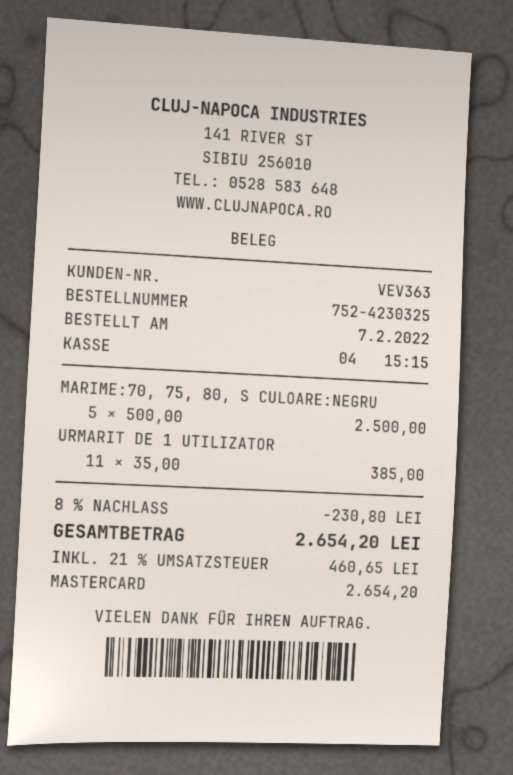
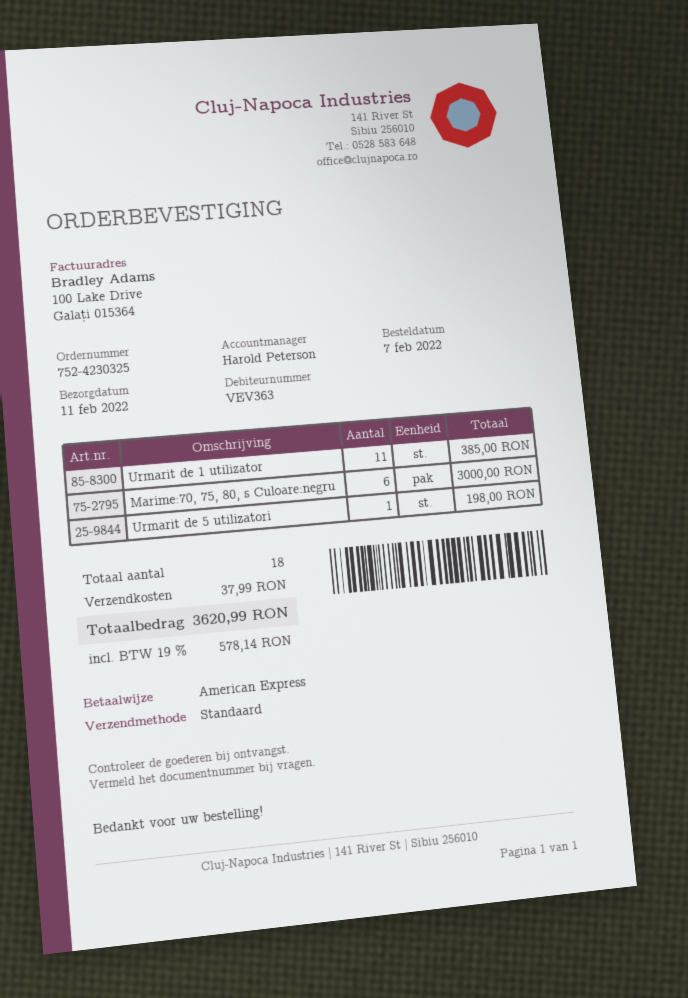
payment method: Mastercard -> American Express
MARIME:70, 75, 80, S CULOARE:NEGRU: 5 for 2500.00 -> 6 for 3000.00
Urmarit de 5 utilizatori: none -> 1 for 198.00
discount: 8% = 230.80 -> none
shipping: none -> 37.99
tax: 21% = 460.65 -> 19% = 578.14
total: 2654.20 -> 3620.99

